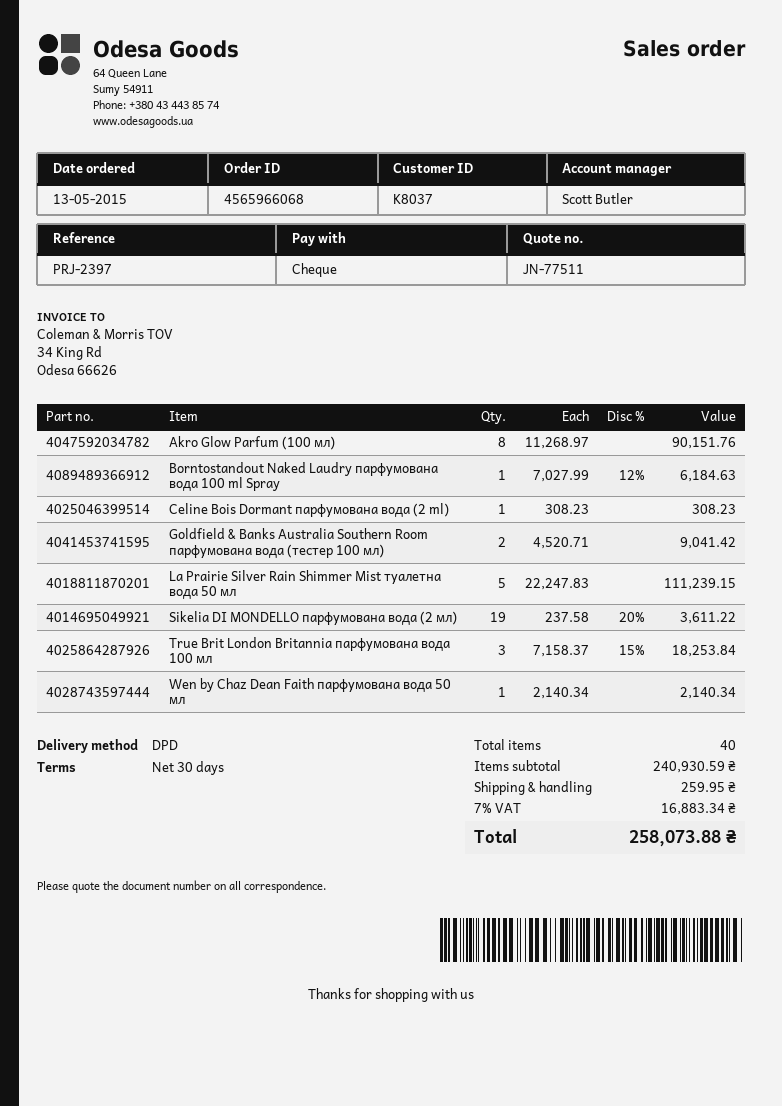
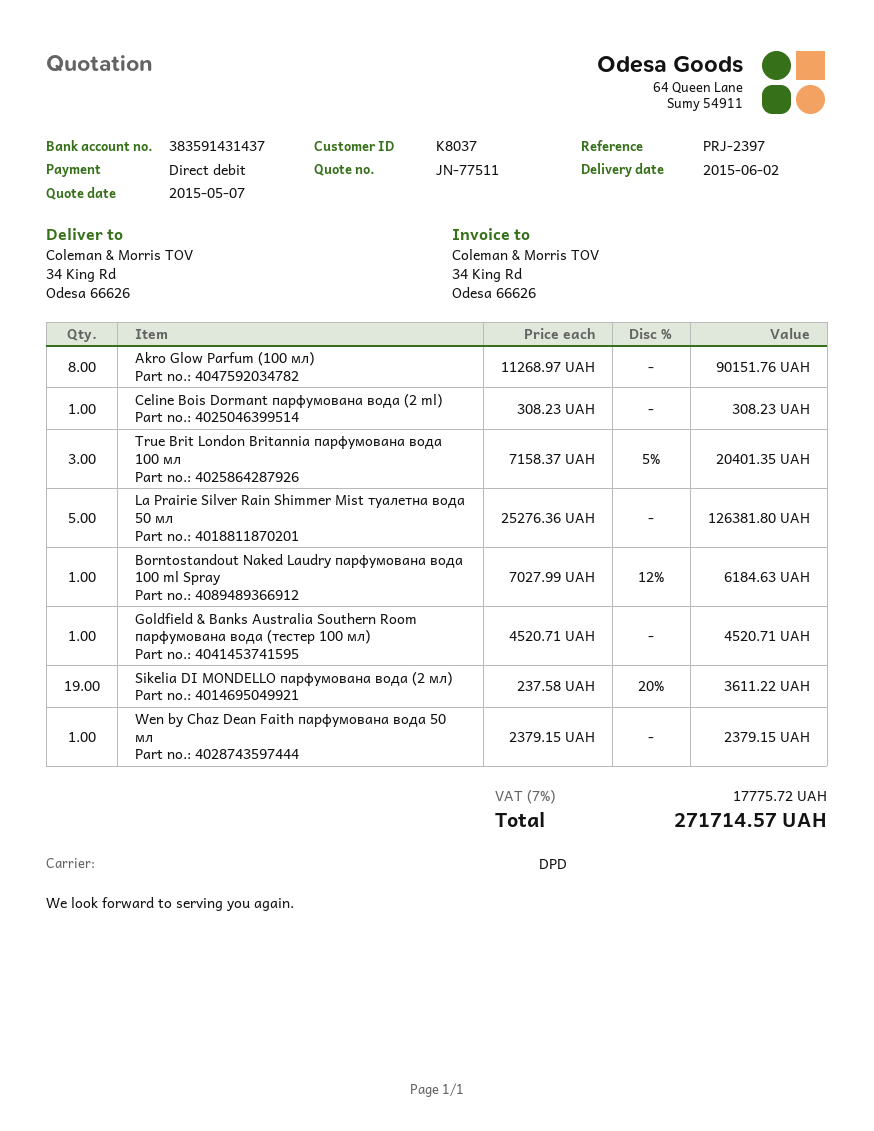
payment method: cheque -> direct debit
Goldfield & Banks Australia Southern Room парфумована вода (тестер 100 мл): 2 x 4520.71 = 9041.42 -> 1 x 4520.71 = 4520.71
La Prairie Silver Rain Shimmer Mist туалетна вода 50 мл: 5 x 22247.83 = 111239.15 -> 5 x 25276.36 = 126381.80
True Brit London Britannia парфумована вода 100 мл: 3 x 7158.37 - 15% = 18253.84 -> 3 x 7158.37 - 5% = 20401.35
Wen by Chaz Dean Faith парфумована вода 50 мл: 1 x 2140.34 = 2140.34 -> 1 x 2379.15 = 2379.15
shipping: 259.95 -> none
tax: 7% = 16883.34 -> 7% = 17775.72
total: 258073.88 -> 271714.57

